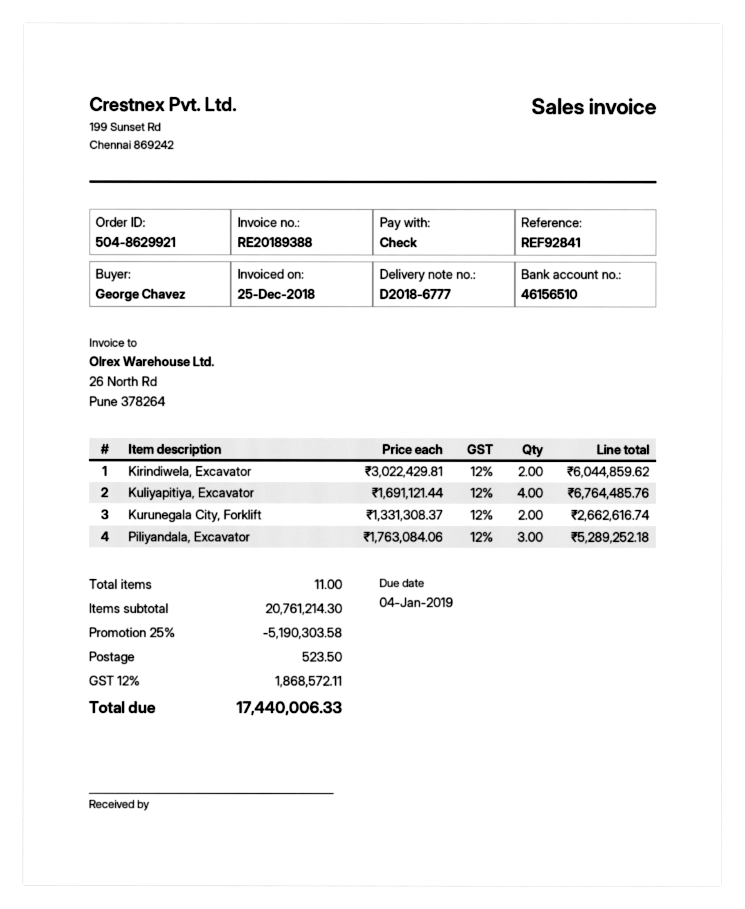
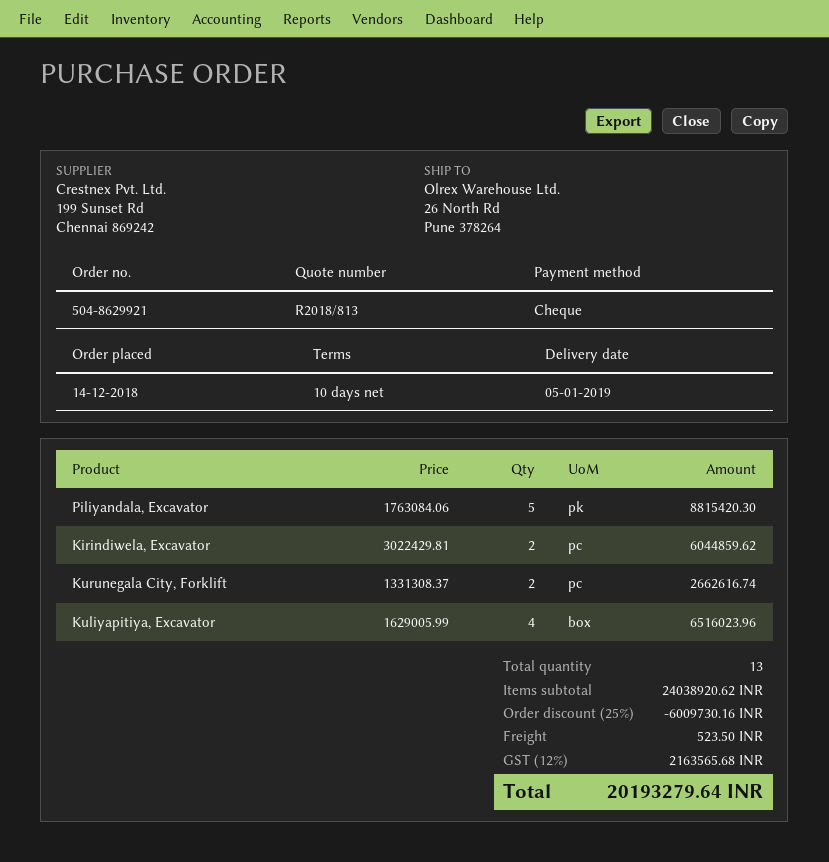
Kuliyapitiya, Excavator: 4 x 1691121.44 = 6764485.76 -> 4 x 1629005.99 = 6516023.96
Piliyandala, Excavator: 3 x 1763084.06 = 5289252.18 -> 5 x 1763084.06 = 8815420.30
total quantity: 11 -> 13
subtotal: 20761214.30 -> 24038920.62
discount: 25% = 5190303.58 -> 25% = 6009730.16
tax: 12% = 1868572.11 -> 12% = 2163565.68
total: 17440006.33 -> 20193279.64

